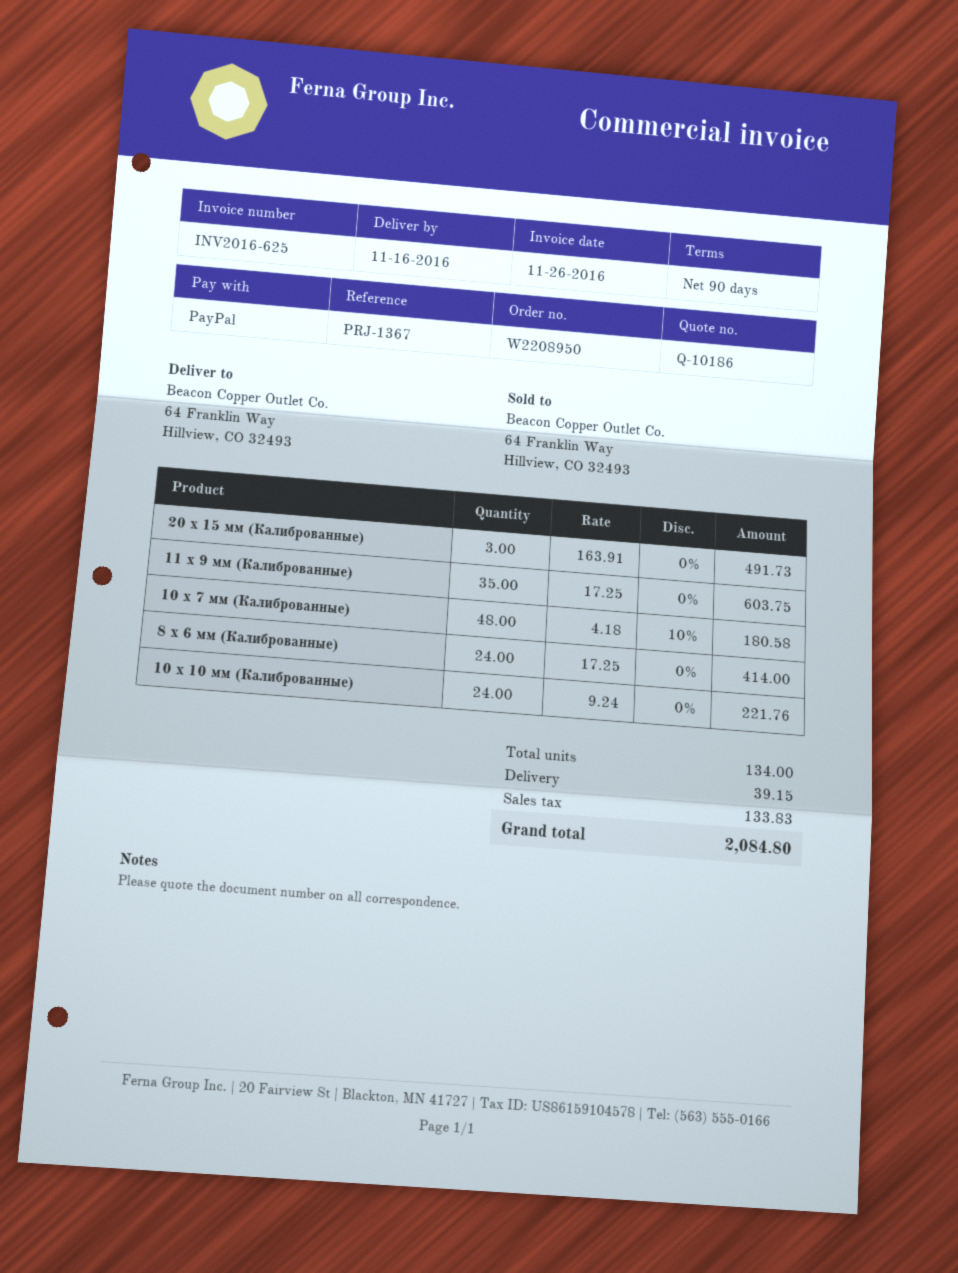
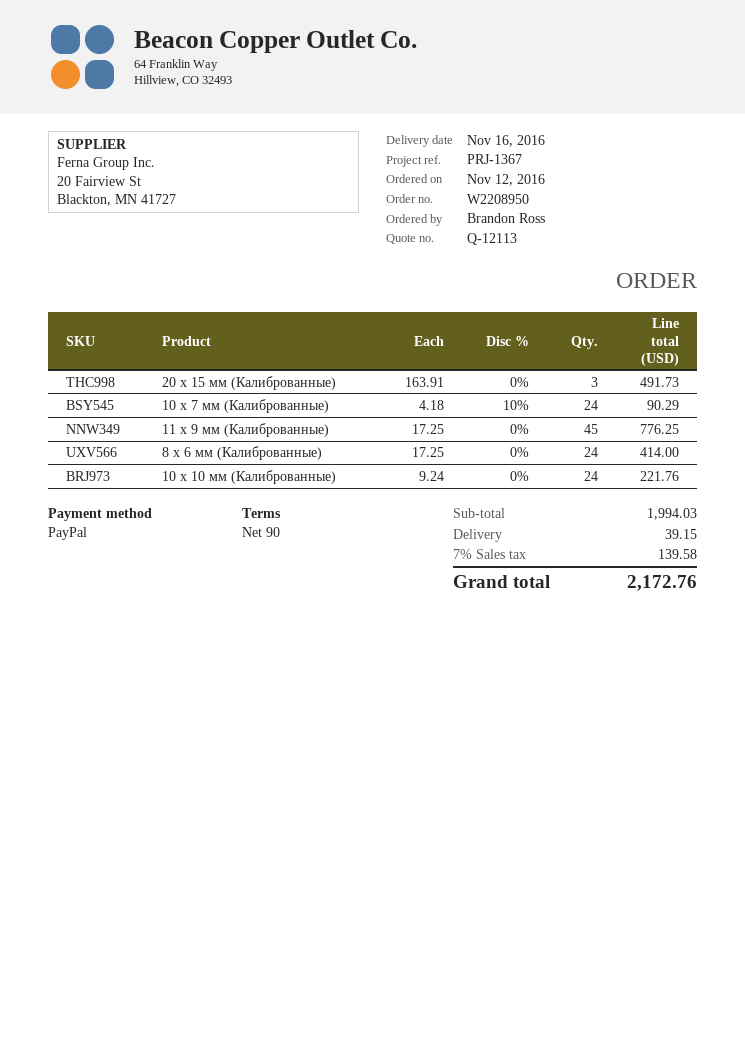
quote number: Q-10186 -> Q-12113
11 x 9 мм (Калиброванные): 35 x 17.25 = 603.75 -> 45 x 17.25 = 776.25
10 x 7 мм (Калиброванные): 48 x 4.18 - 10% = 180.58 -> 24 x 4.18 - 10% = 90.29
tax: 133.83 -> 139.58
total: 2084.80 -> 2172.76

